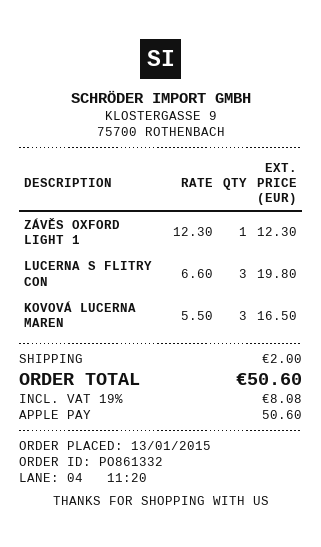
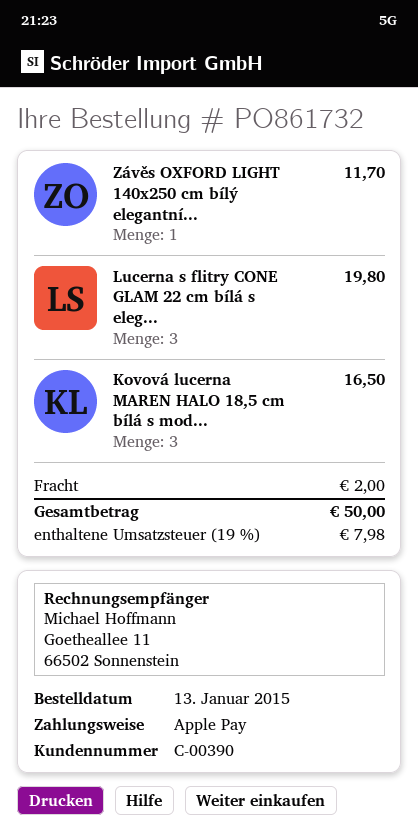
order number: PO861332 -> PO861732
ZÁVĚS OXFORD LIGHT 1: 1 for 12.30 -> 1 for 11.70
tax: 19% = 8.08 -> 19% = 7.98
total: 50.60 -> 50.00

